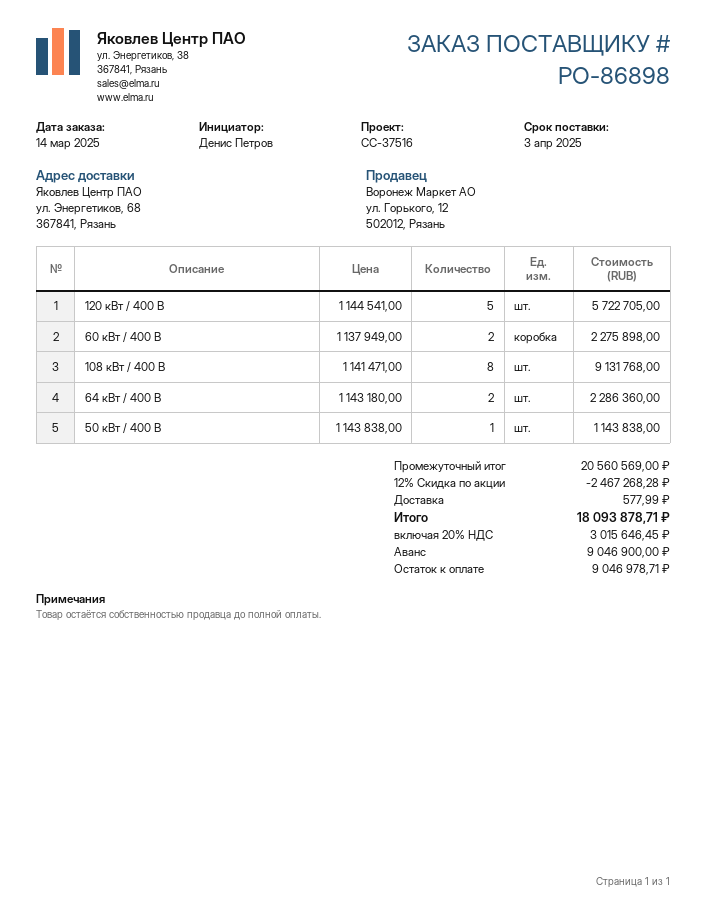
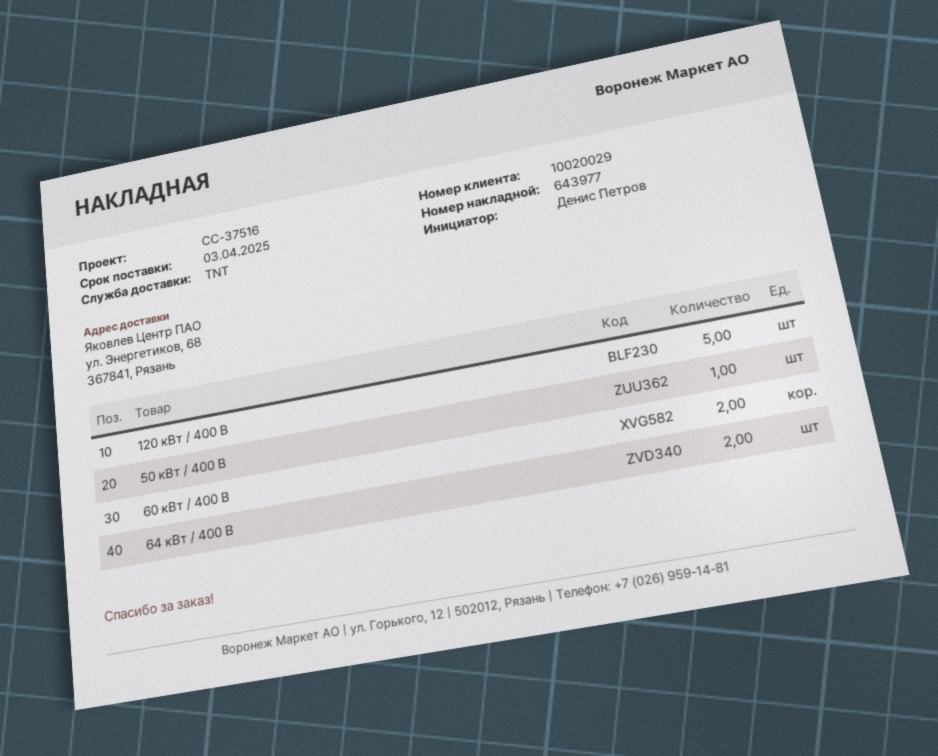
108 кВт / 400 В: 8 -> none

